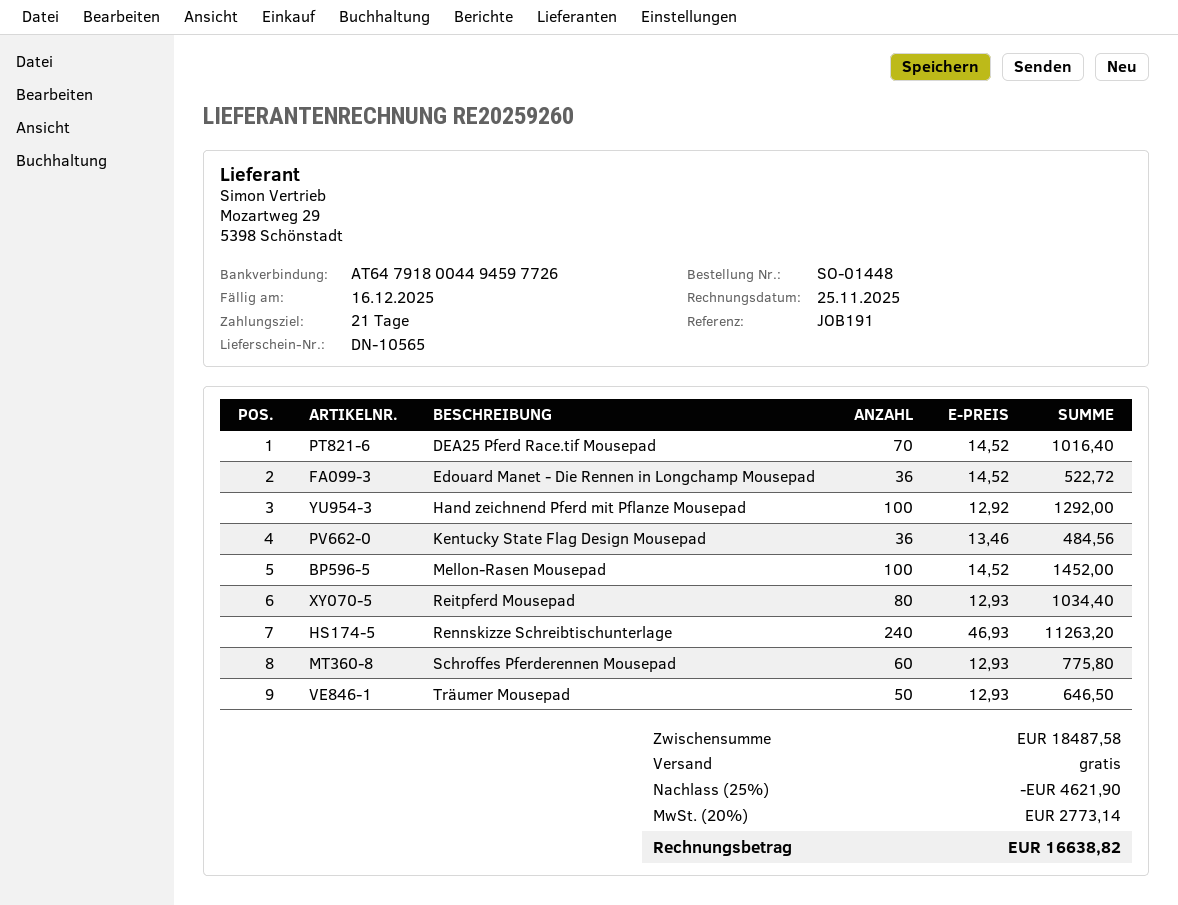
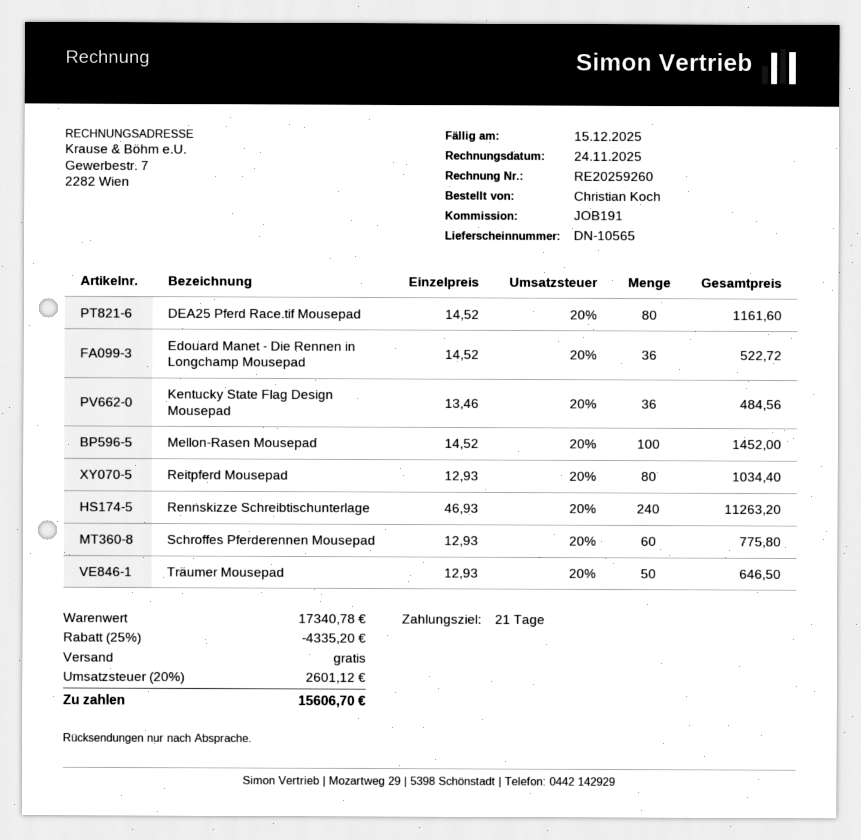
invoice date: 2025-11-25 -> 2025-11-24
due date: 2025-12-16 -> 2025-12-15
DEA25 Pferd Race.tif Mousepad: 70 x 14.52 = 1016.40 -> 80 x 14.52 = 1161.60
Hand zeichnend Pferd mit Pflanze Mousepad: 100 x 12.92 = 1292.00 -> none
subtotal: 18487.58 -> 17340.78
discount: 25% = 4621.90 -> 25% = 4335.20
tax: 20% = 2773.14 -> 20% = 2601.12
total: 16638.82 -> 15606.70

